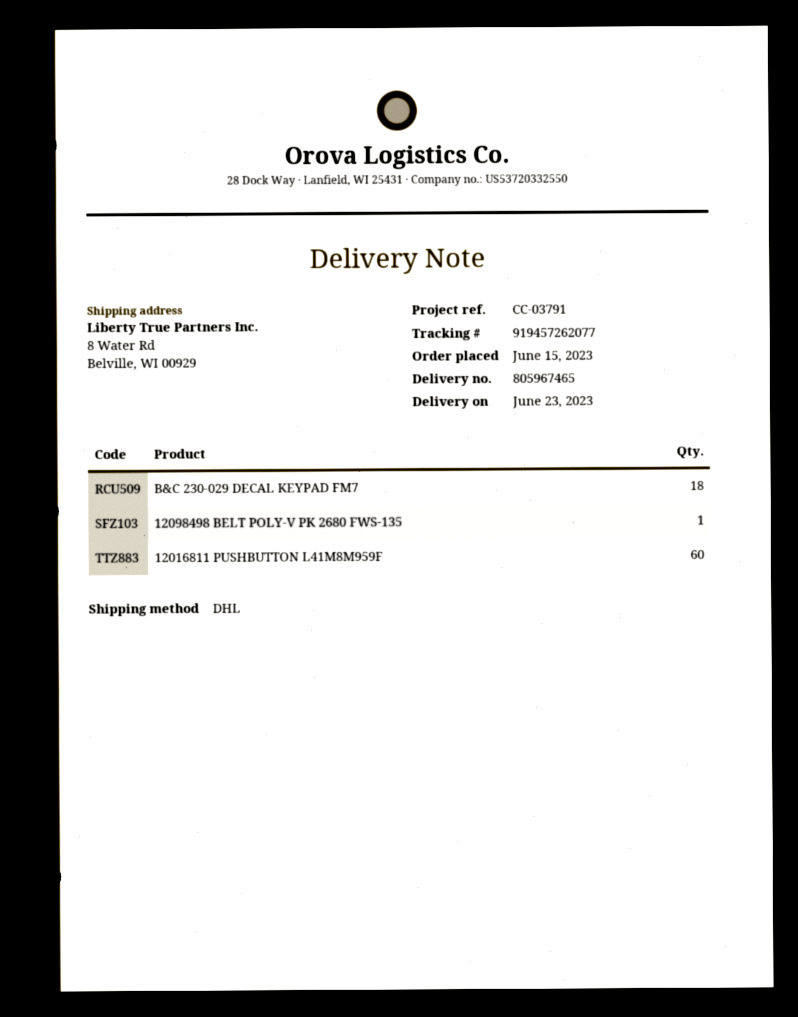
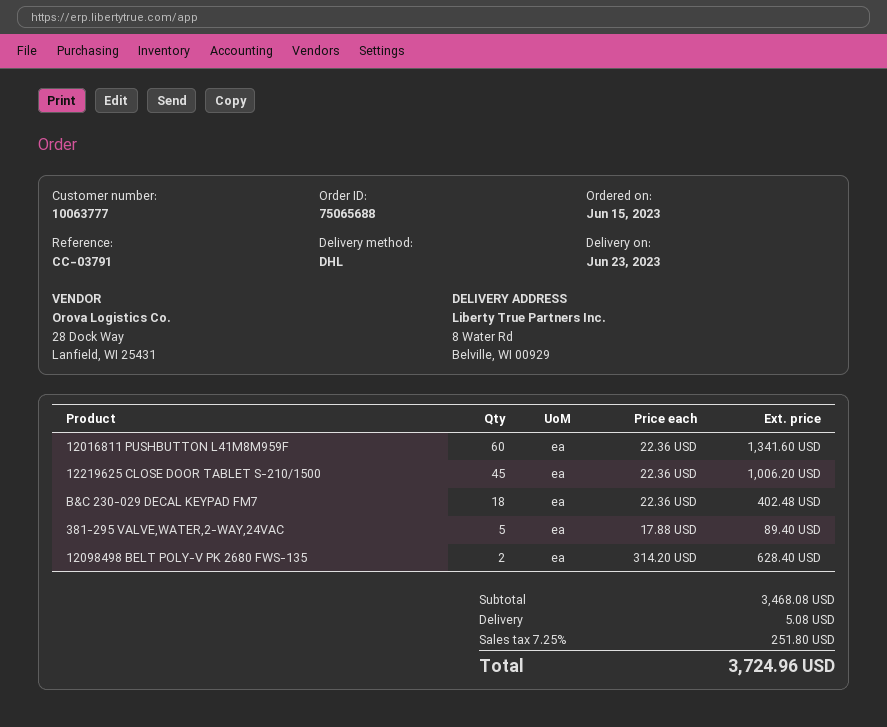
12098498 BELT POLY-V PK 2680 FWS-135: 1 -> 2
12219625 CLOSE DOOR TABLET S-210/1500: none -> 45
381-295 VALVE,WATER,2-WAY,24VAC: none -> 5

